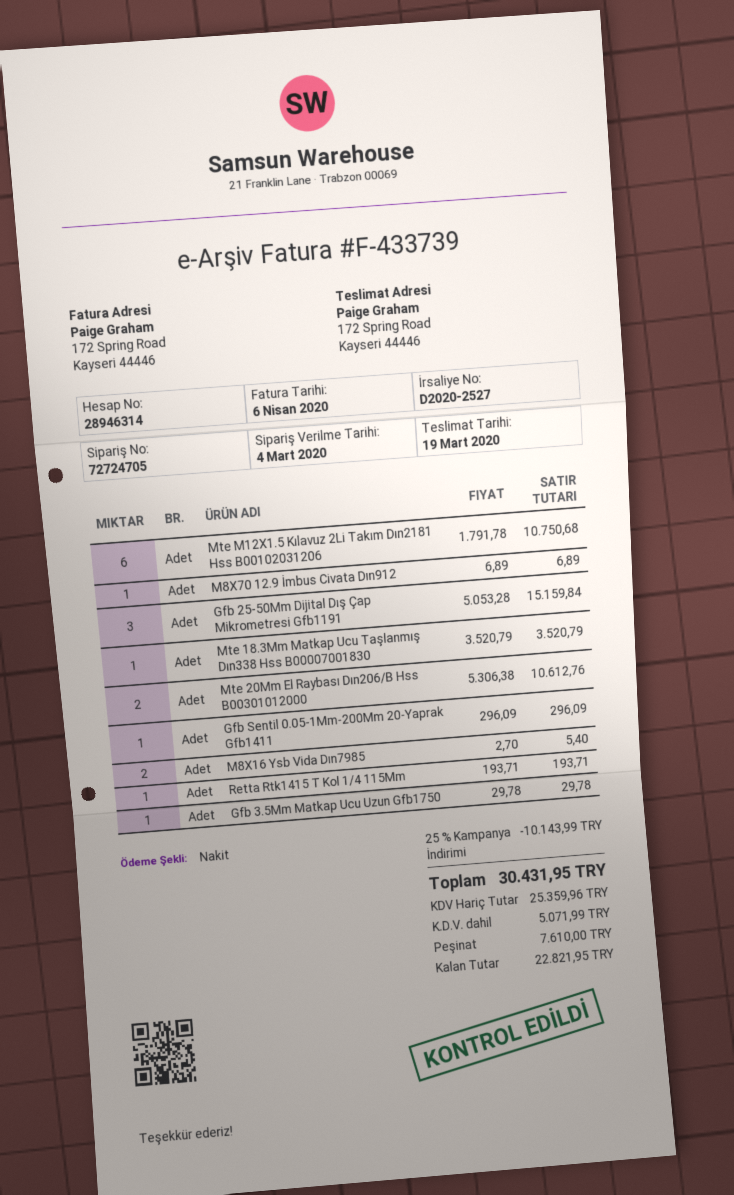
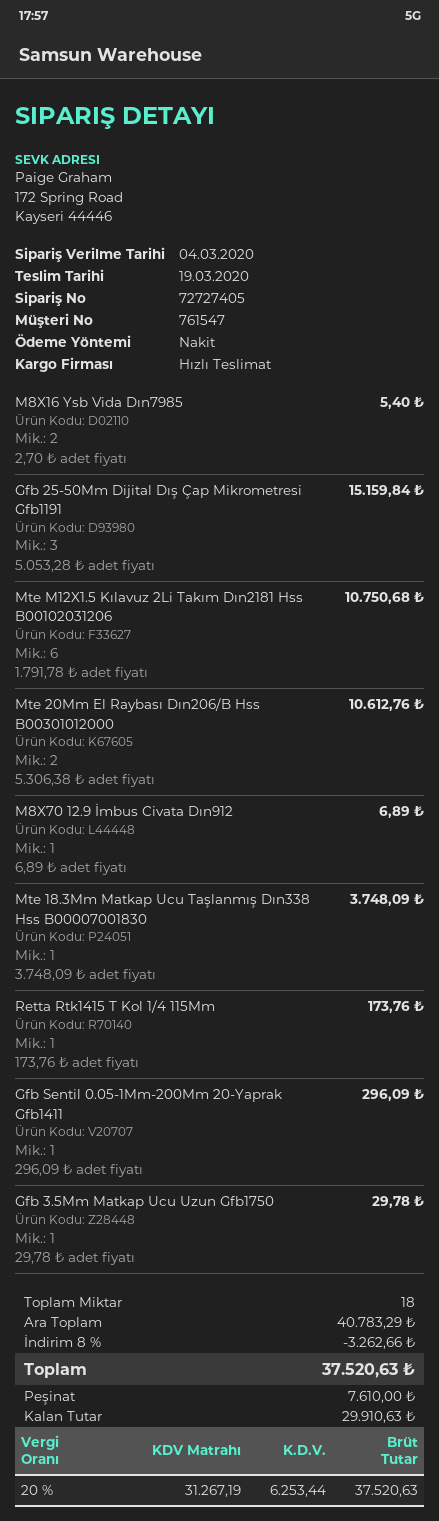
order number: 72724705 -> 72727405
Mte 18.3Mm Matkap Ucu Taşlanmış Dın338 Hss B00007001830: 1 x 3520.79 = 3520.79 -> 1 x 3748.09 = 3748.09
Retta Rtk1415 T Kol 1/4 115Mm: 1 x 193.71 = 193.71 -> 1 x 173.76 = 173.76
discount: 25% = 10143.99 -> 8% = 3262.66
net: 25359.96 -> 31267.19
tax: 5071.99 -> 6253.44
total: 30431.95 -> 37520.63
balance: 22821.95 -> 29910.63

